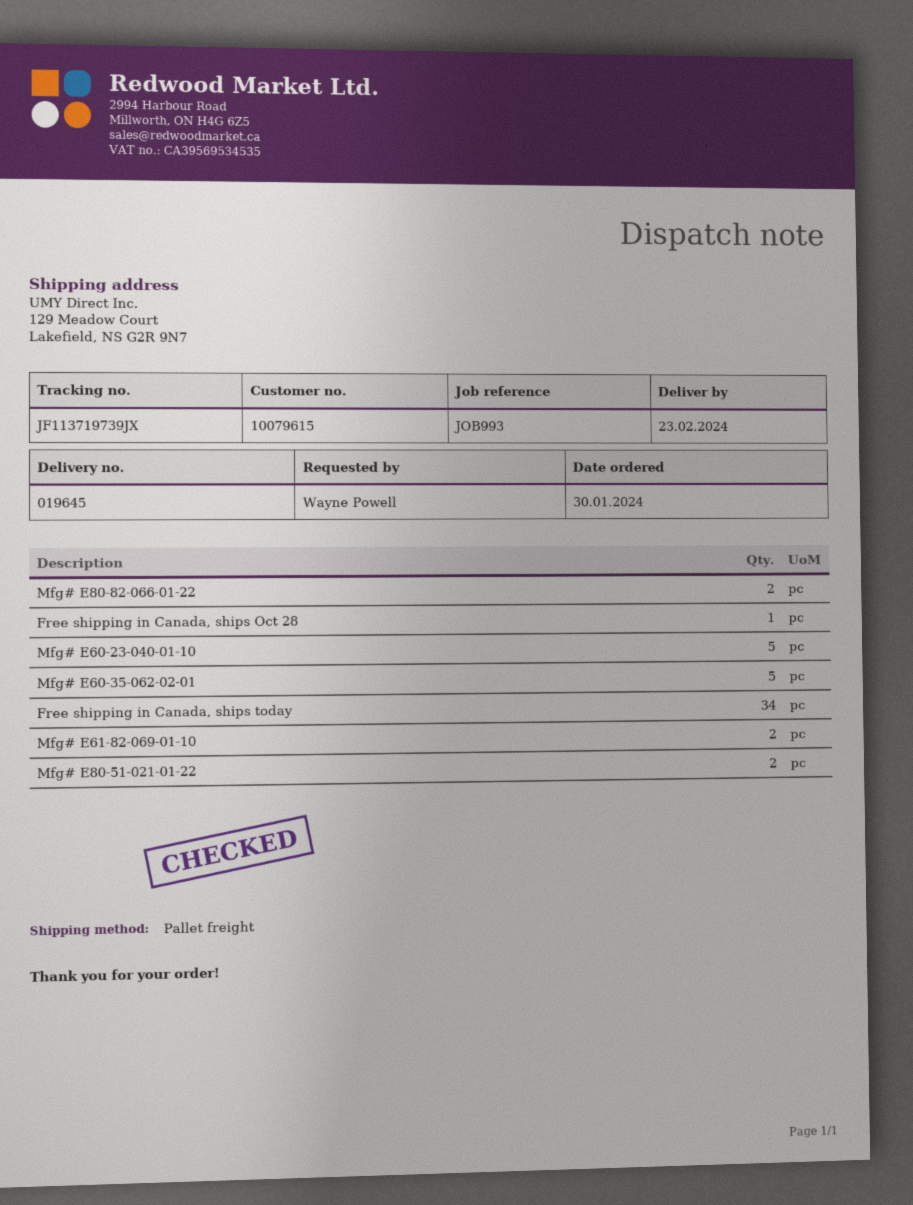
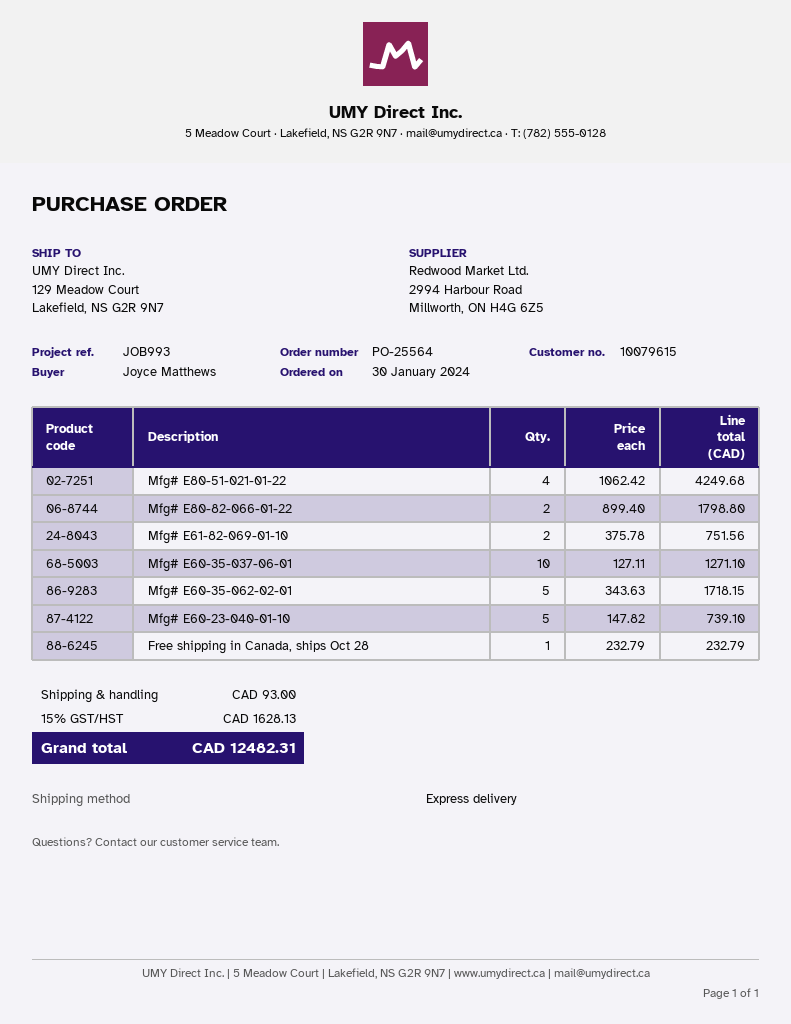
ordered by: Wayne Powell -> Joyce Matthews
shipping method: pallet freight -> express
Free shipping in Canada, ships today: 34 -> none
Mfg# E80-51-021-01-22: 2 -> 4
Mfg# E60-35-037-06-01: none -> 10

